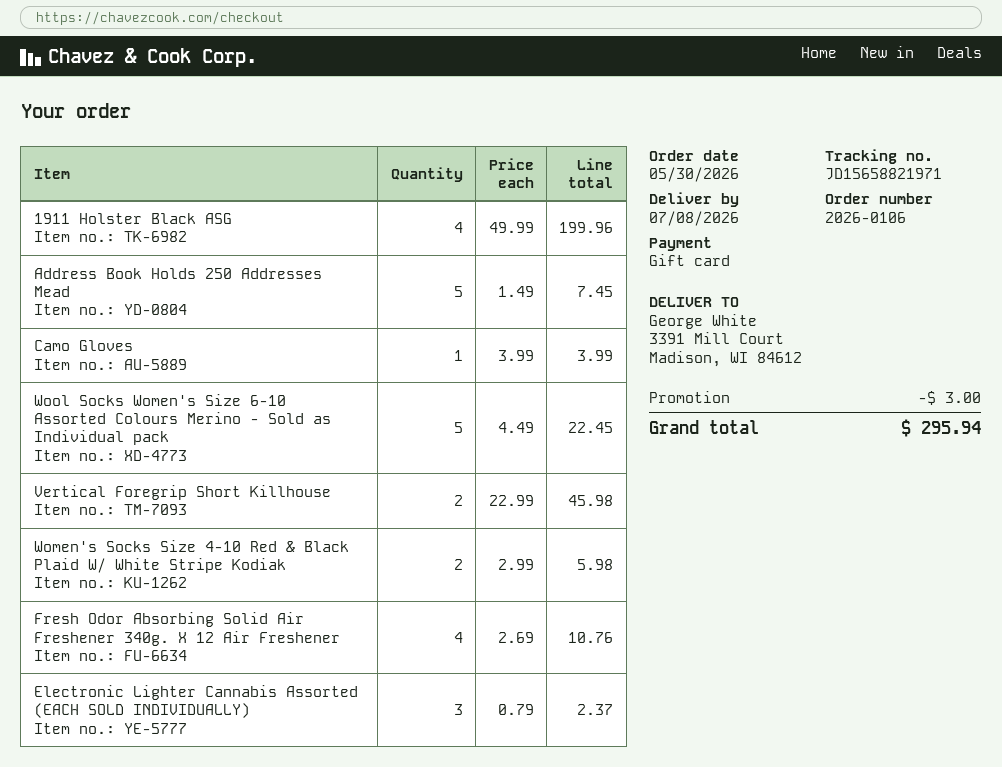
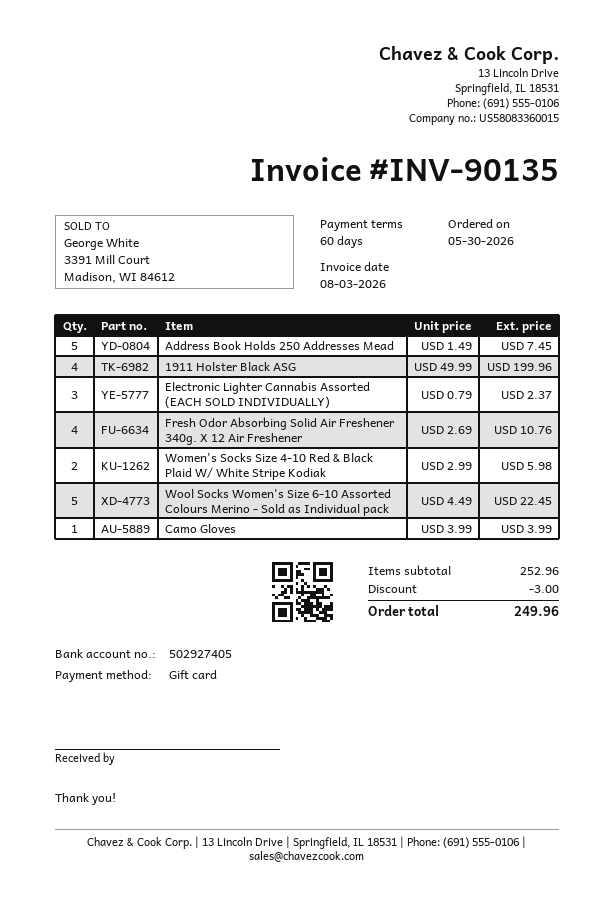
Vertical Foregrip Short Killhouse: 2 x 22.99 = 45.98 -> none
total: 295.94 -> 249.96

